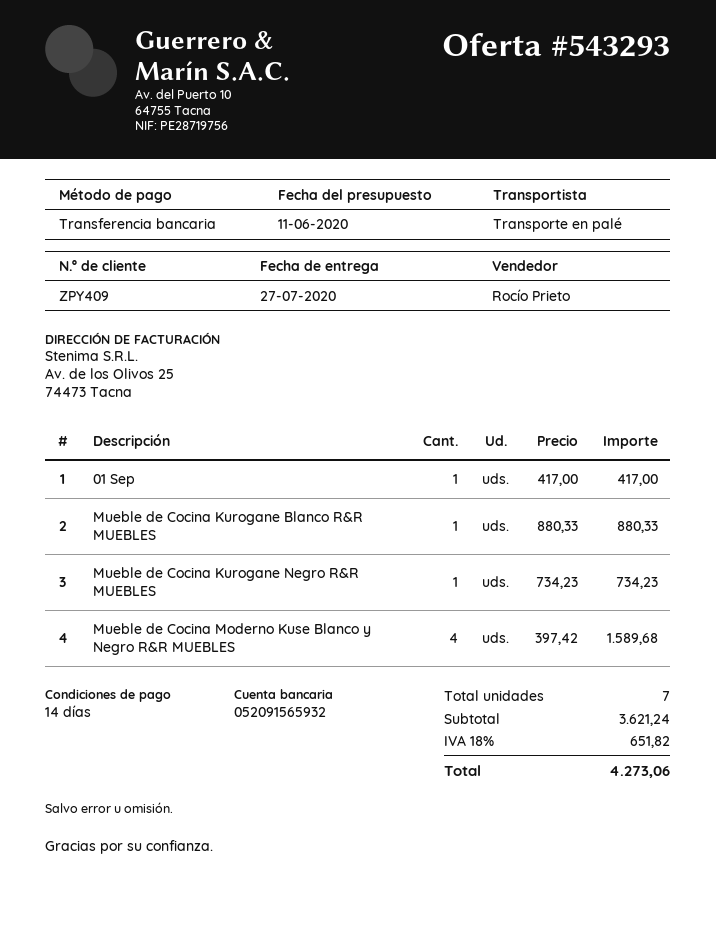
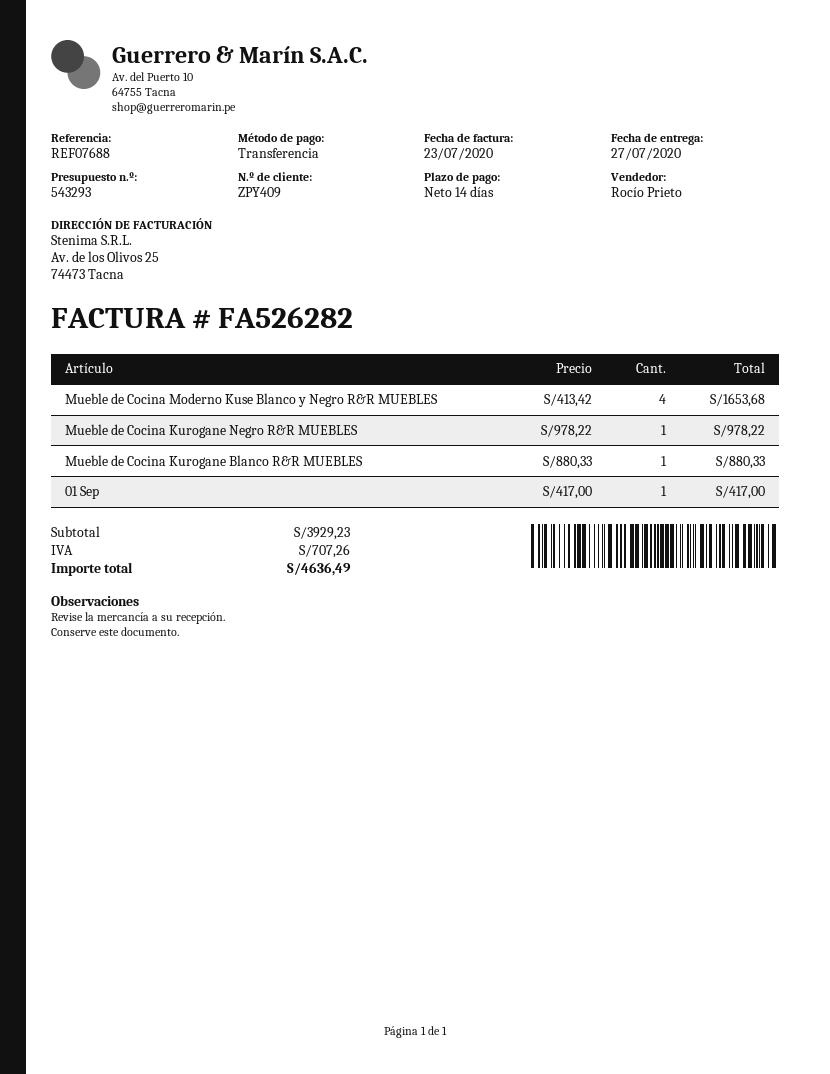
Mueble de Cocina Kurogane Negro R&R MUEBLES: 1 x 734.23 = 734.23 -> 1 x 978.22 = 978.22
Mueble de Cocina Moderno Kuse Blanco y Negro R&R MUEBLES: 4 x 397.42 = 1589.68 -> 4 x 413.42 = 1653.68
subtotal: 3621.24 -> 3929.23
tax: 651.82 -> 707.26
total: 4273.06 -> 4636.49

